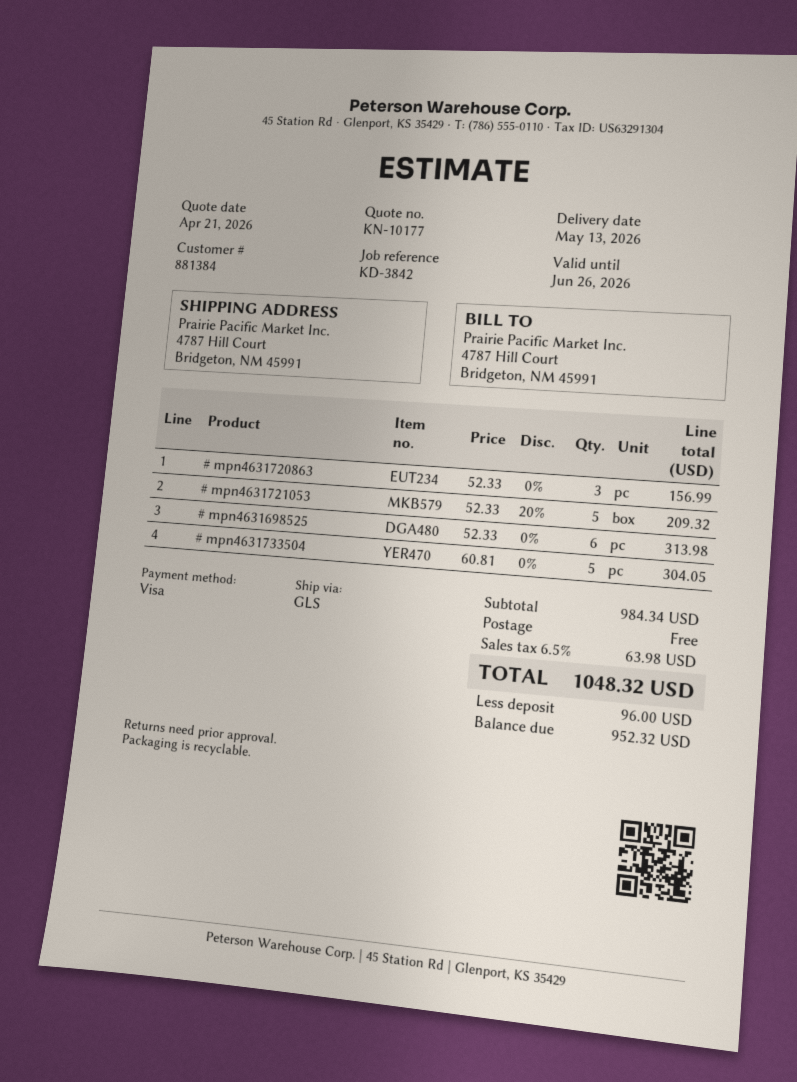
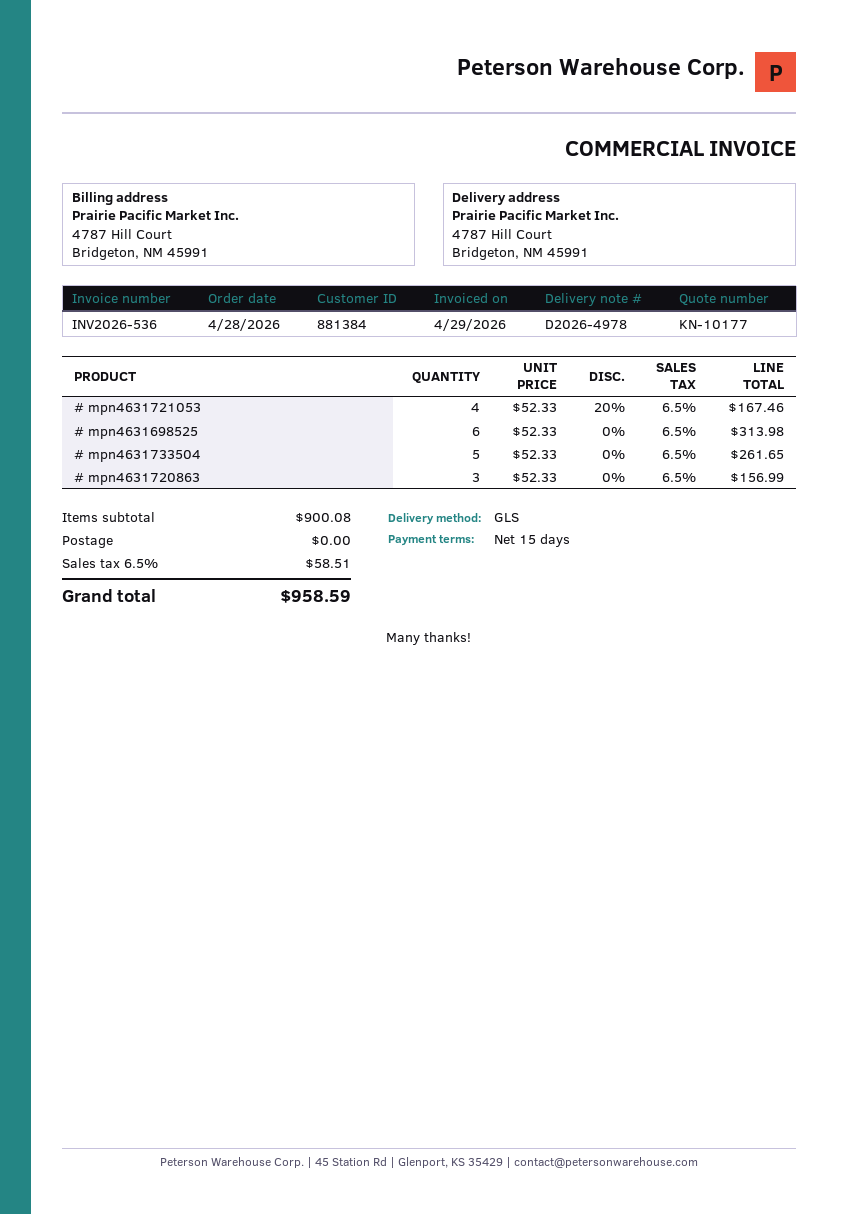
# mpn4631721053: 5 x 52.33 - 20% = 209.32 -> 4 x 52.33 - 20% = 167.46
# mpn4631733504: 5 x 60.81 = 304.05 -> 5 x 52.33 = 261.65
subtotal: 984.34 -> 900.08
tax: 6.5% = 63.98 -> 6.5% = 58.51
total: 1048.32 -> 958.59

